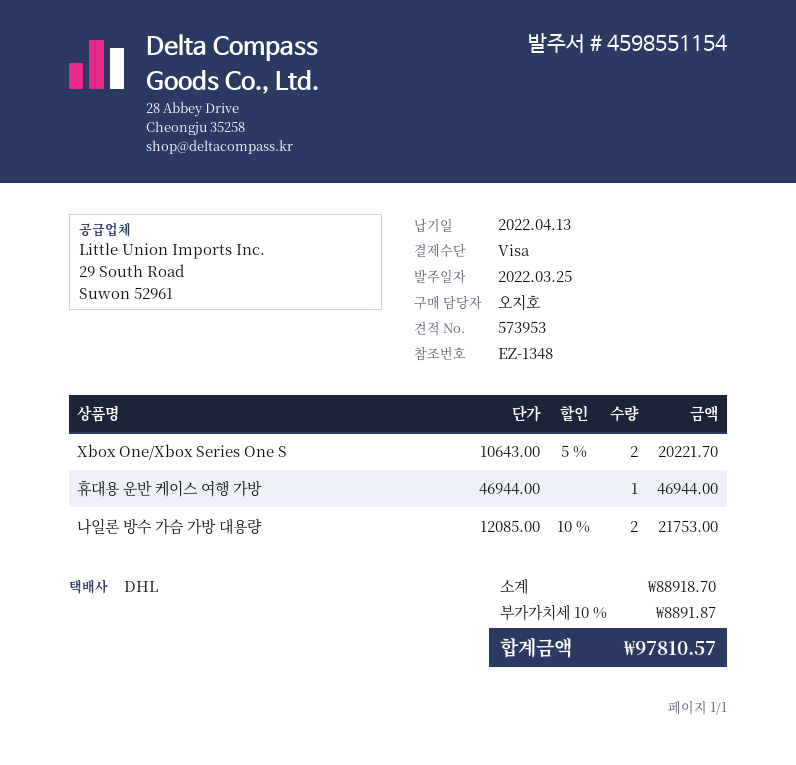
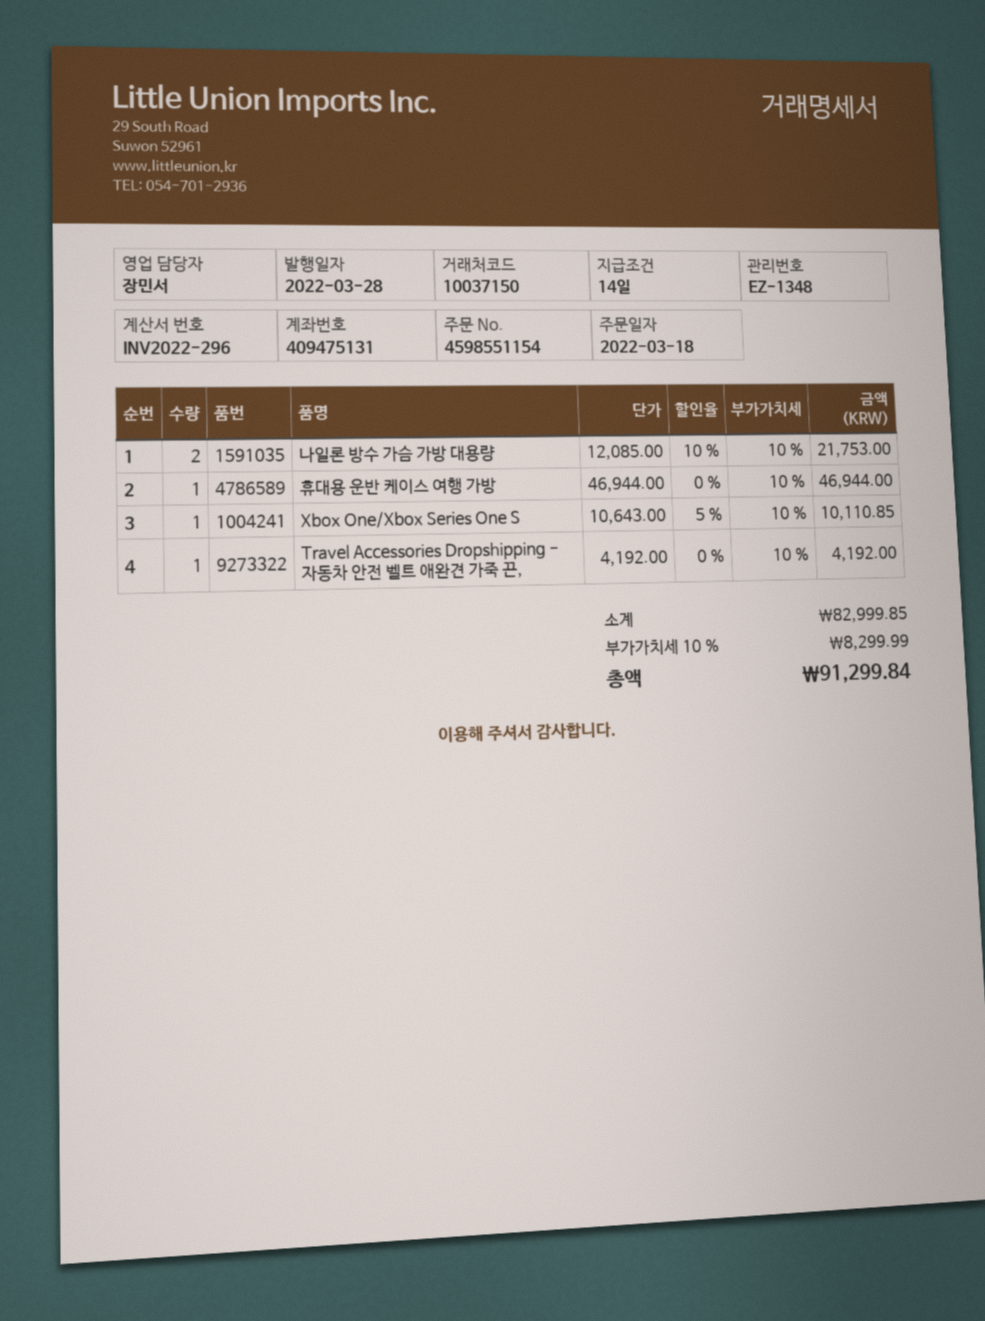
order date: 2022-03-25 -> 2022-03-18
Xbox One/Xbox Series One S: 2 x 10643.00 - 5% = 20221.70 -> 1 x 10643.00 - 5% = 10110.85
Travel Accessories Dropshipping - 자동차 안전 벨트 애완견 가죽 끈,: none -> 1 x 4192.00 = 4192.00
subtotal: 88918.70 -> 82999.85
tax: 10% = 8891.87 -> 10% = 8299.99
total: 97810.57 -> 91299.84

